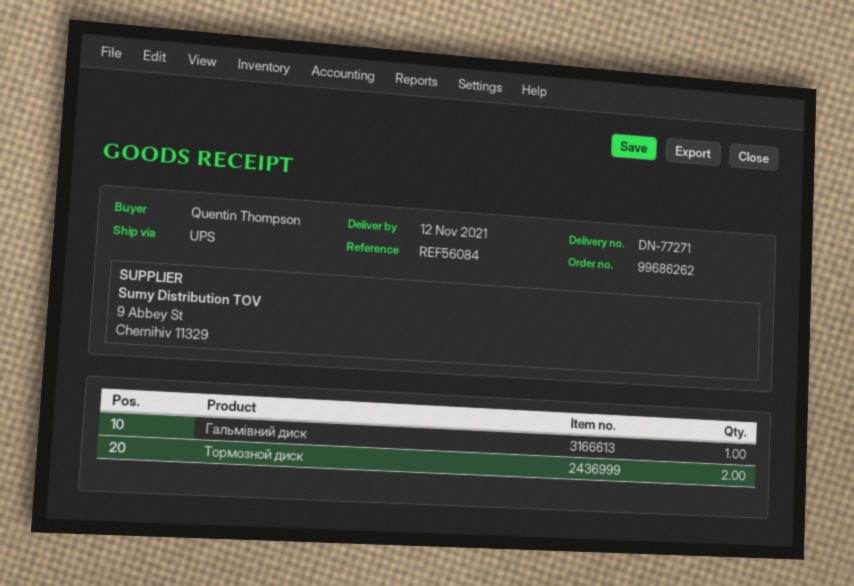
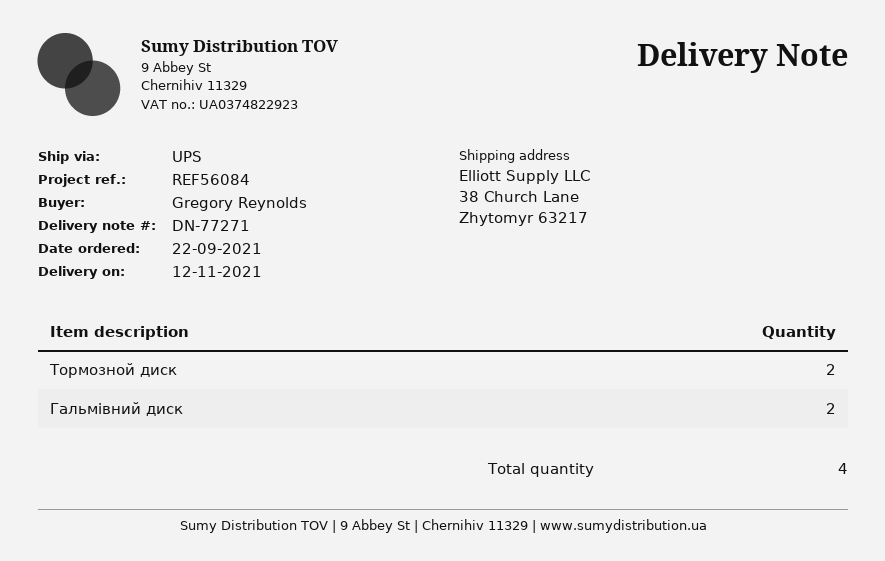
ordered by: Quentin Thompson -> Gregory Reynolds
Гальмівний диск: 1 -> 2

